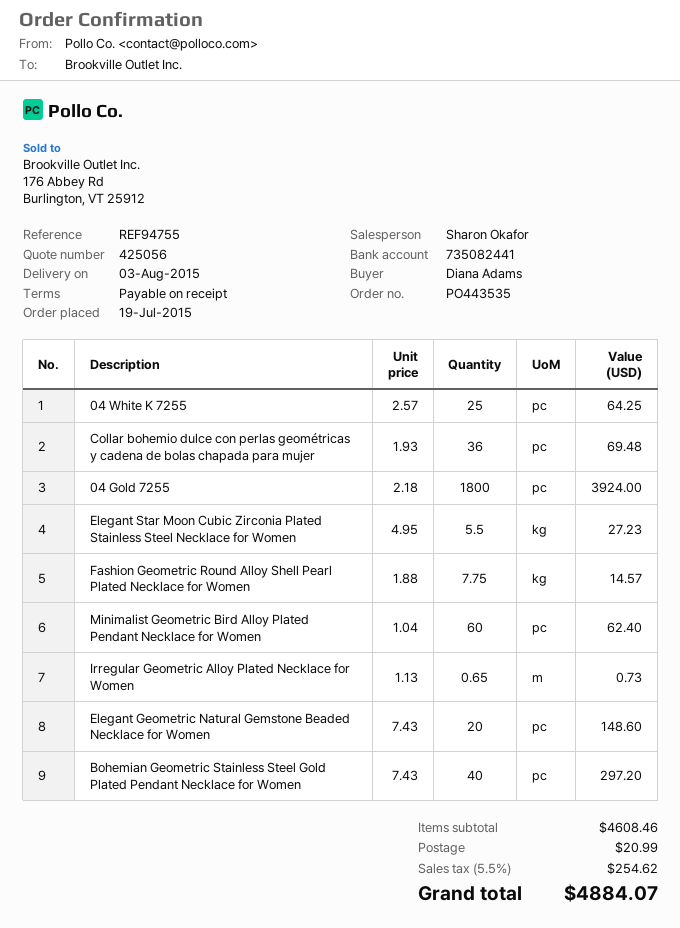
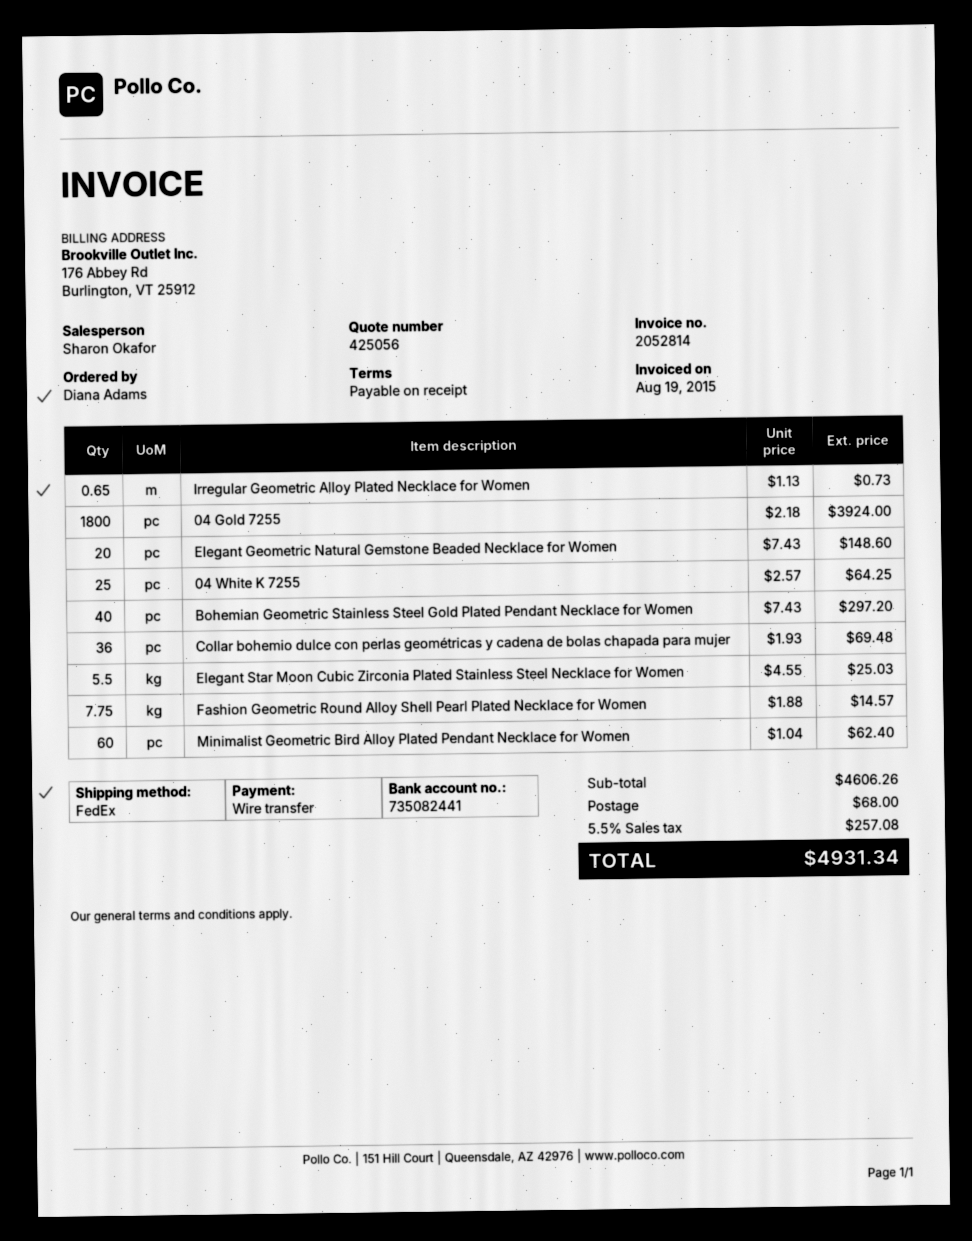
Elegant Star Moon Cubic Zirconia Plated Stainless Steel Necklace for Women: 5.5 x 4.95 = 27.23 -> 5.5 x 4.55 = 25.03
subtotal: 4608.46 -> 4606.26
shipping: 20.99 -> 68.00
tax: 5.5% = 254.62 -> 5.5% = 257.08
total: 4884.07 -> 4931.34

